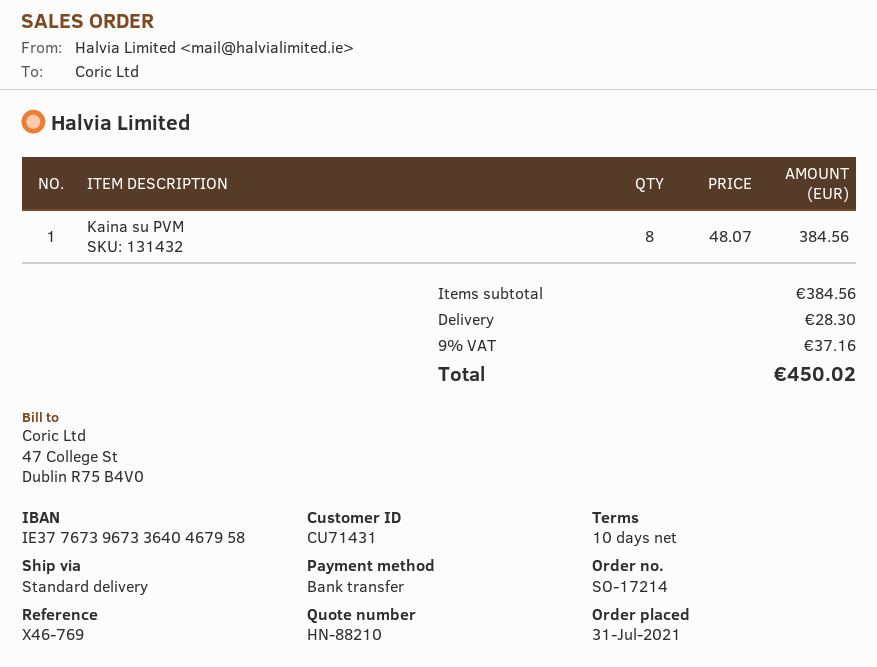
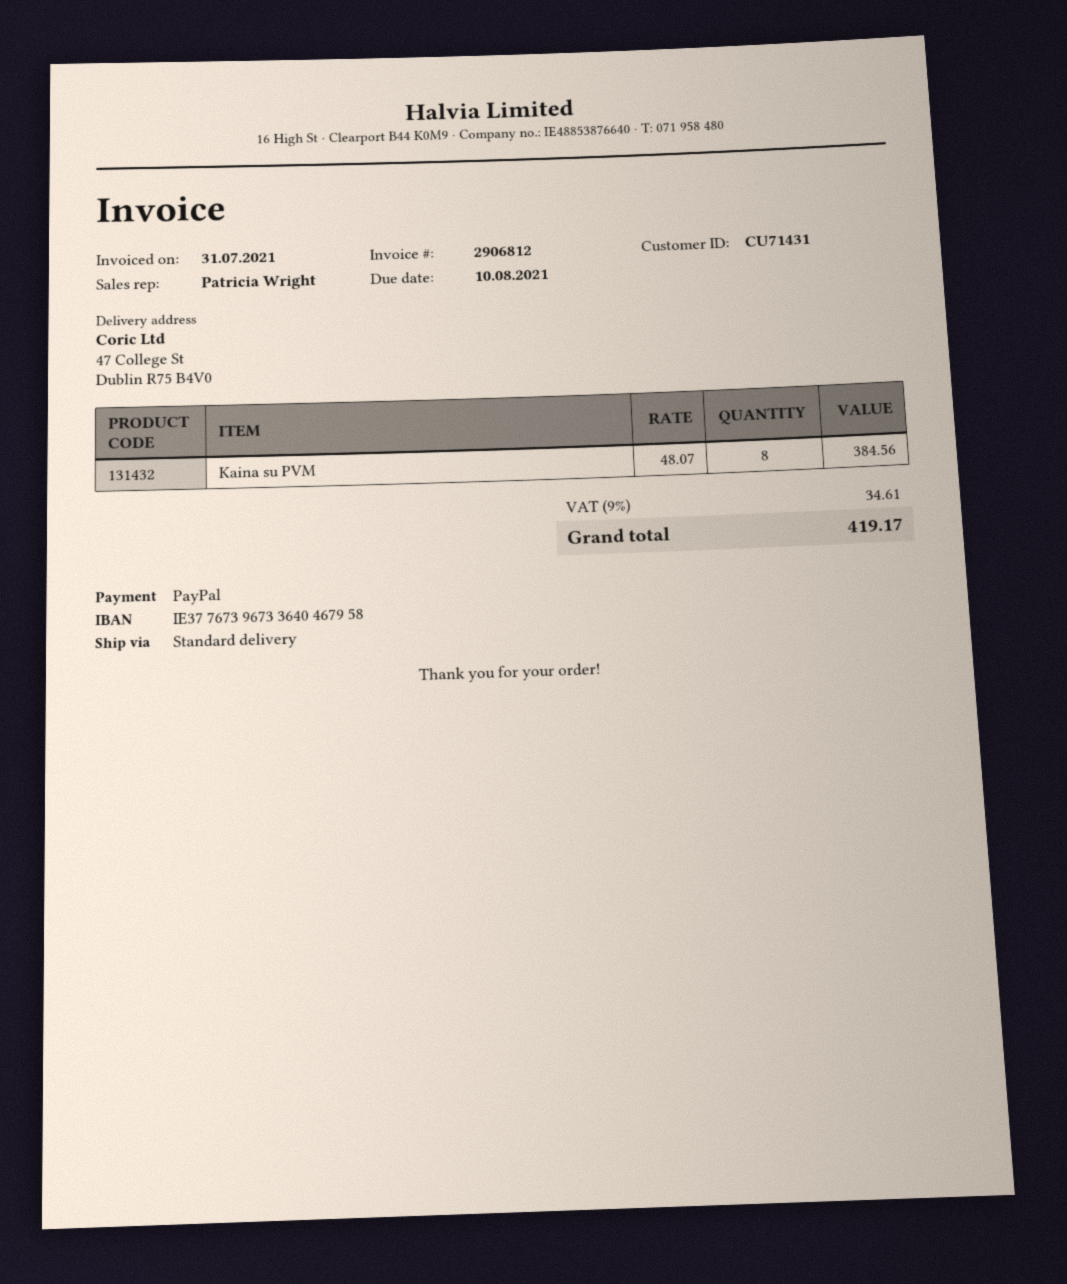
payment method: bank transfer -> PayPal
shipping: 28.30 -> none
tax: 9% = 37.16 -> 9% = 34.61
total: 450.02 -> 419.17

